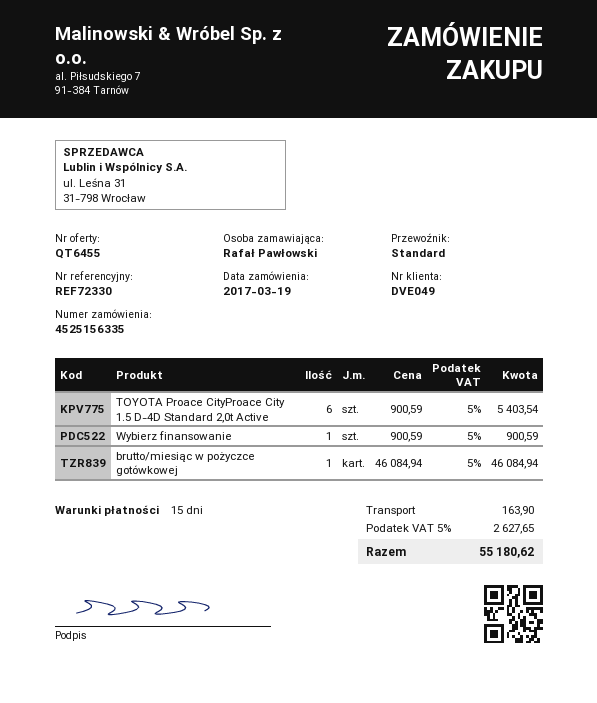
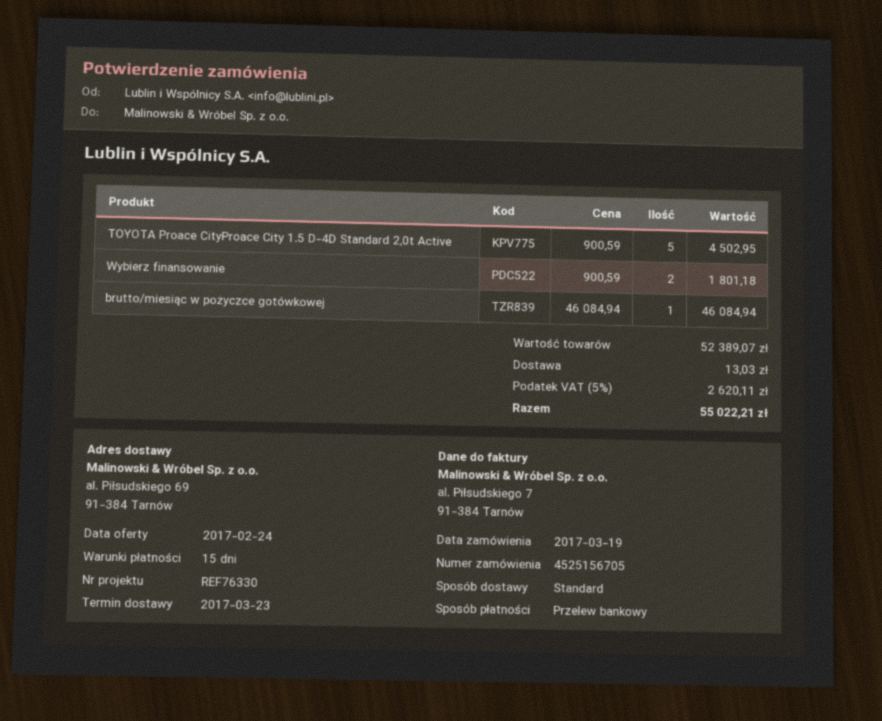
order number: 4525156335 -> 4525156705
reference: REF72330 -> REF76330
TOYOTA Proace CityProace City 1.5 D-4D Standard 2,0t Active: 6 x 900.59 = 5403.54 -> 5 x 900.59 = 4502.95
Wybierz finansowanie: 1 x 900.59 = 900.59 -> 2 x 900.59 = 1801.18
shipping: 163.90 -> 13.03
tax: 5% = 2627.65 -> 5% = 2620.11
total: 55180.62 -> 55022.21

